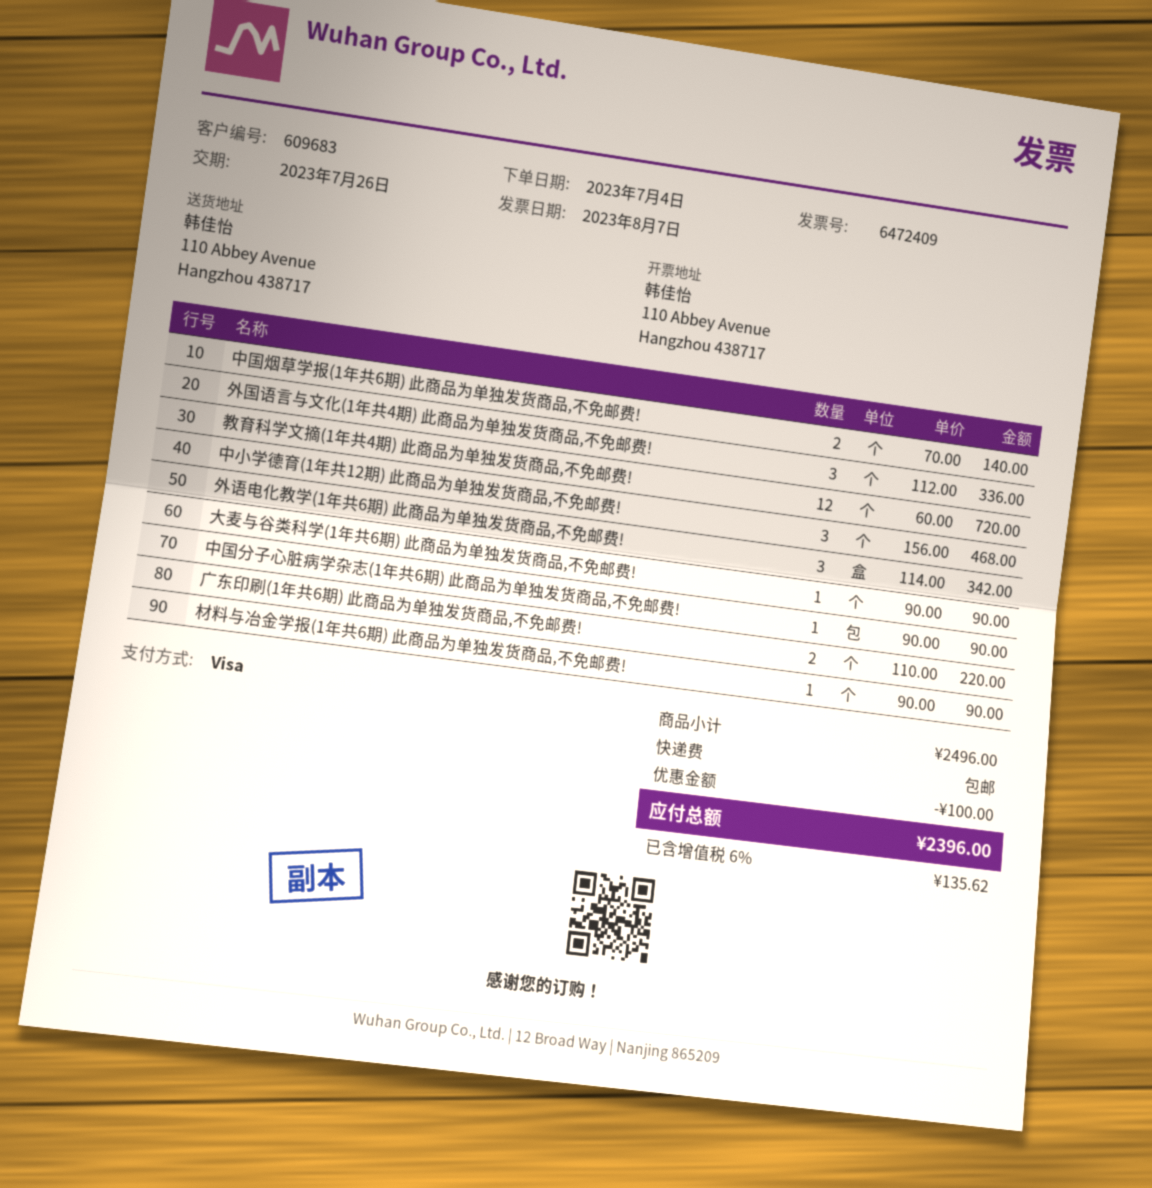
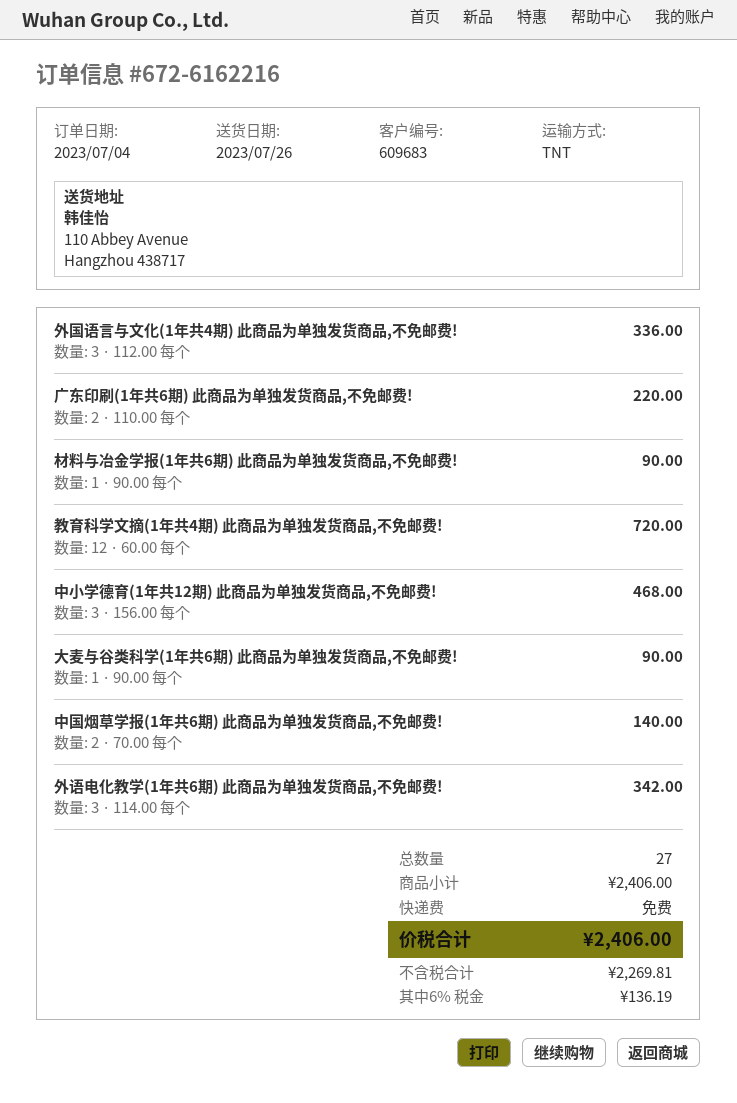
中国分子心脏病学杂志(1年共6期) 此商品为单独发货商品,不免邮费!: 1 x 90.00 = 90.00 -> none
subtotal: 2496.00 -> 2406.00
discount: 100.00 -> none
tax: 6% = 135.62 -> 6% = 136.19
total: 2396.00 -> 2406.00

